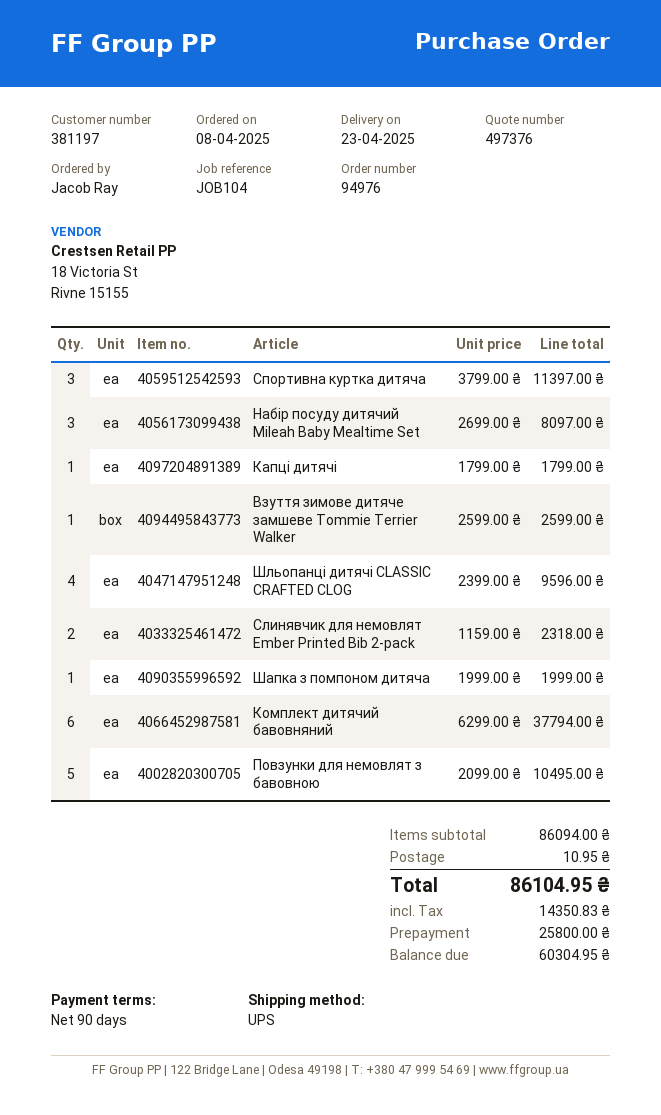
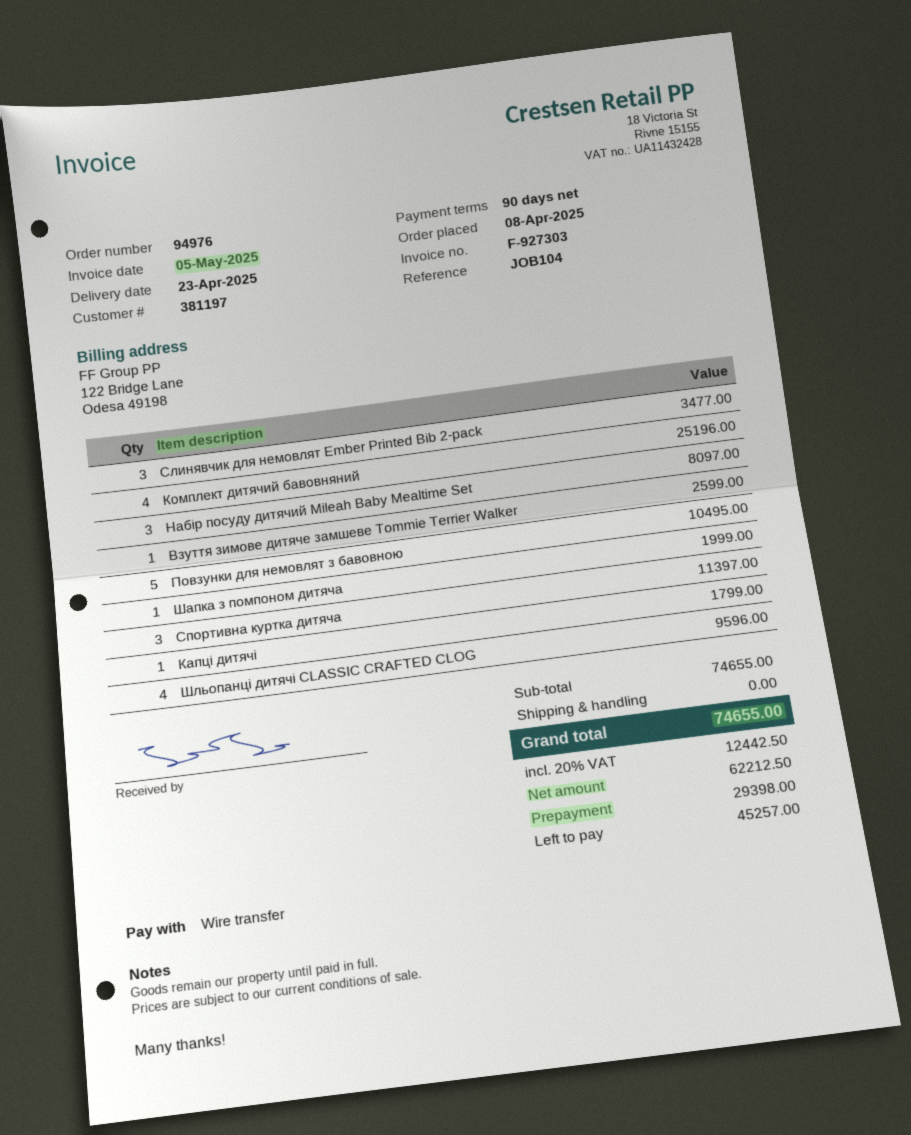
Слинявчик для немовлят Ember Printed Bib 2-pack: 2 for 2318.00 -> 3 for 3477.00
Комплект дитячий бавовняний: 6 for 37794.00 -> 4 for 25196.00
subtotal: 86094.00 -> 74655.00
shipping: 10.95 -> 0.00
tax: 14350.83 -> 12442.50
total: 86104.95 -> 74655.00
deposit: 25800.00 -> 29398.00
balance: 60304.95 -> 45257.00

